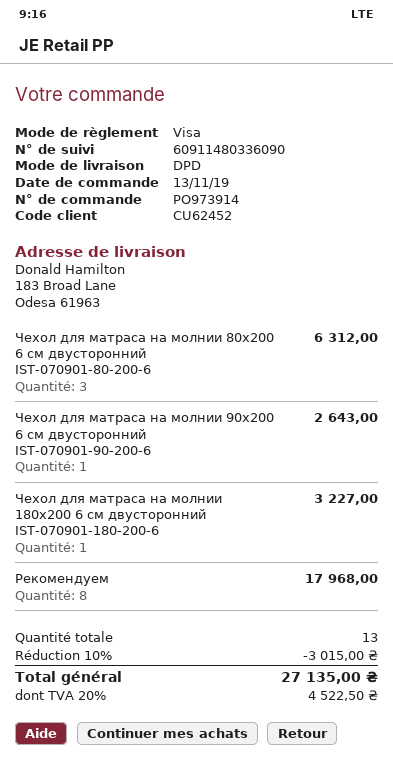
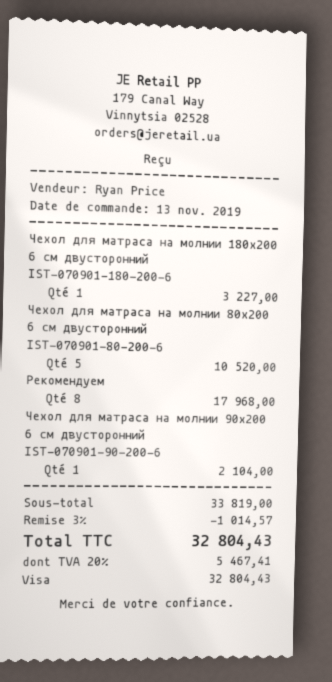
Чехол для матраса на молнии 80х200 6 см двусторонний IST-070901-80-200-6: 3 for 6312.00 -> 5 for 10520.00
Чехол для матраса на молнии 90х200 6 см двусторонний IST-070901-90-200-6: 1 for 2643.00 -> 1 for 2104.00
discount: 10% = 3015.00 -> 3% = 1014.57
tax: 20% = 4522.50 -> 20% = 5467.41
total: 27135.00 -> 32804.43

